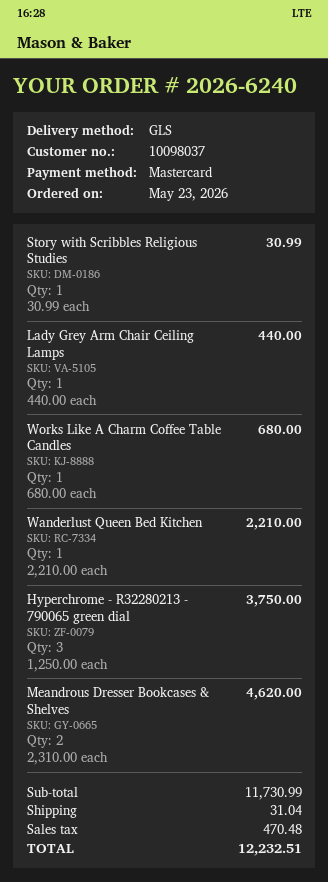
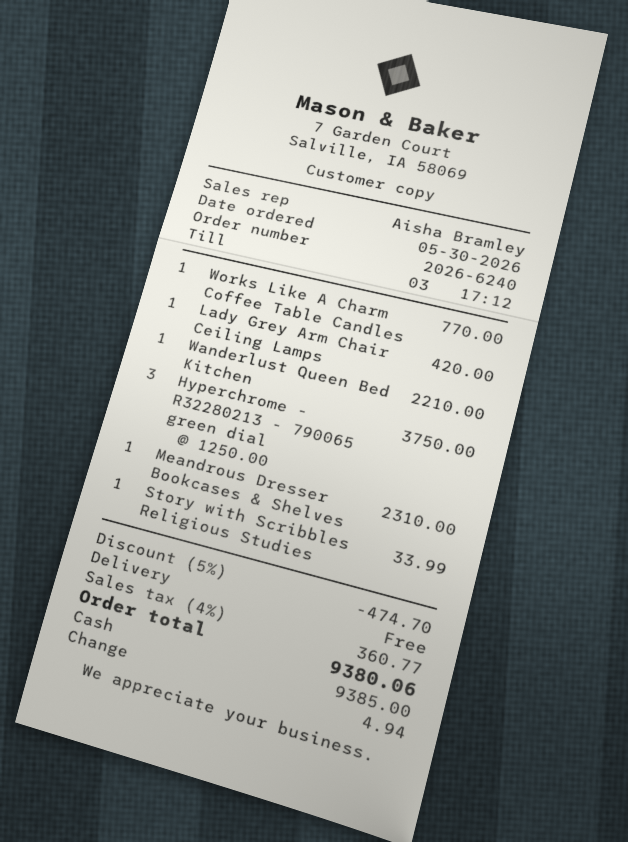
order date: 2026-05-23 -> 2026-05-30
payment method: Mastercard -> cash
Story with Scribbles Religious Studies: 1 x 30.99 = 30.99 -> 1 x 33.99 = 33.99
Lady Grey Arm Chair Ceiling Lamps: 1 x 440.00 = 440.00 -> 1 x 420.00 = 420.00
Works Like A Charm Coffee Table Candles: 1 x 680.00 = 680.00 -> 1 x 770.00 = 770.00
Meandrous Dresser Bookcases & Shelves: 2 x 2310.00 = 4620.00 -> 1 x 2310.00 = 2310.00
discount: none -> 5% = 474.70
shipping: 31.04 -> 0.00
tax: 470.48 -> 360.77
total: 12232.51 -> 9380.06

